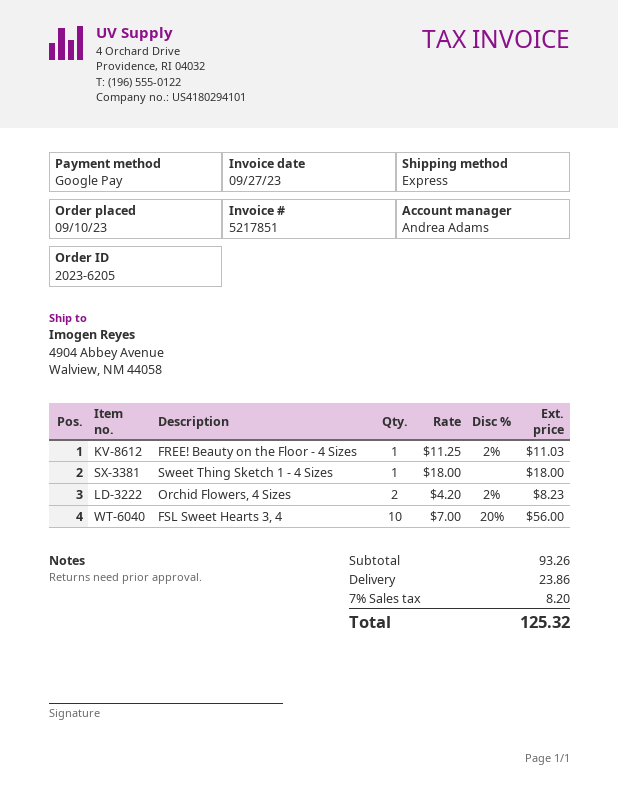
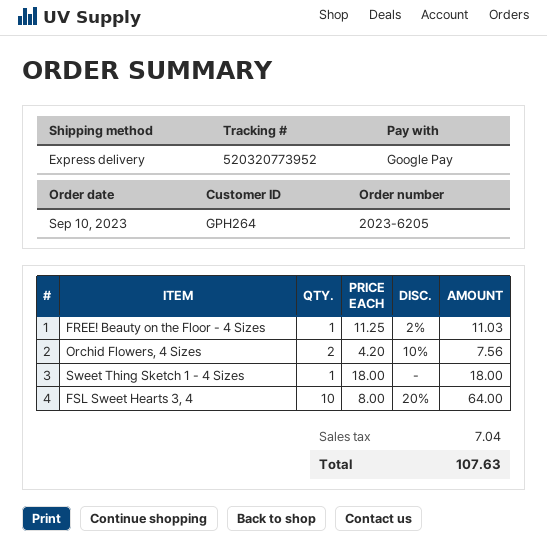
Orchid Flowers, 4 Sizes: 2 x 4.20 - 2% = 8.23 -> 2 x 4.20 - 10% = 7.56
FSL Sweet Hearts 3, 4: 10 x 7.00 - 20% = 56.00 -> 10 x 8.00 - 20% = 64.00
shipping: 23.86 -> none
tax: 8.20 -> 7.04
total: 125.32 -> 107.63

